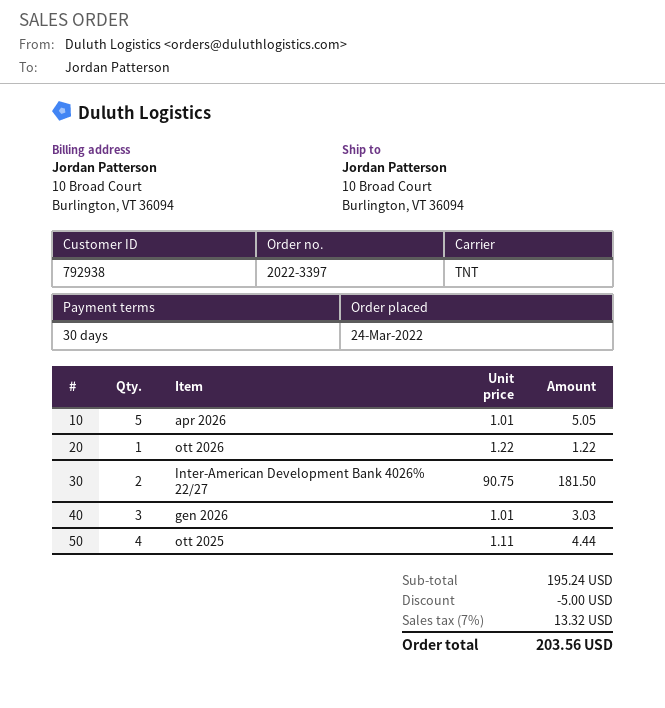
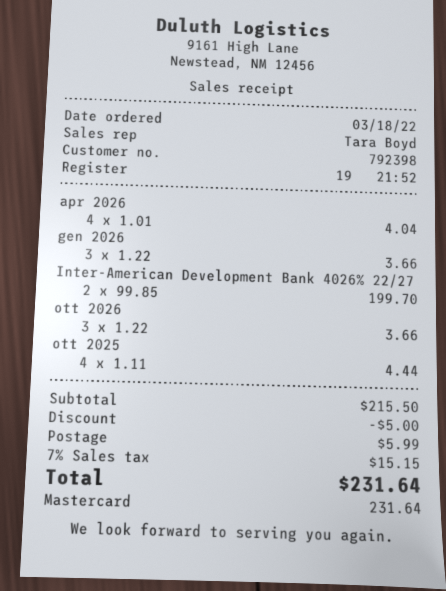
order date: 2022-03-24 -> 2022-03-18
customer number: 792938 -> 792398
apr 2026: 5 x 1.01 = 5.05 -> 4 x 1.01 = 4.04
ott 2026: 1 x 1.22 = 1.22 -> 3 x 1.22 = 3.66
Inter-American Development Bank 4026% 22/27: 2 x 90.75 = 181.50 -> 2 x 99.85 = 199.70
gen 2026: 3 x 1.01 = 3.03 -> 3 x 1.22 = 3.66
subtotal: 195.24 -> 215.50
shipping: none -> 5.99
tax: 7% = 13.32 -> 7% = 15.15
total: 203.56 -> 231.64

